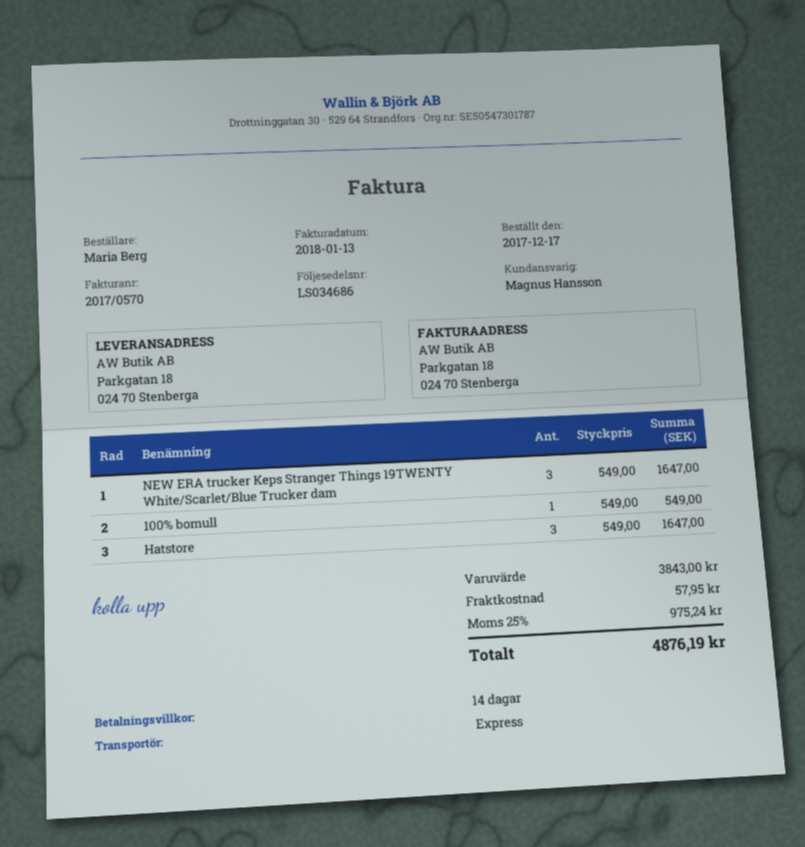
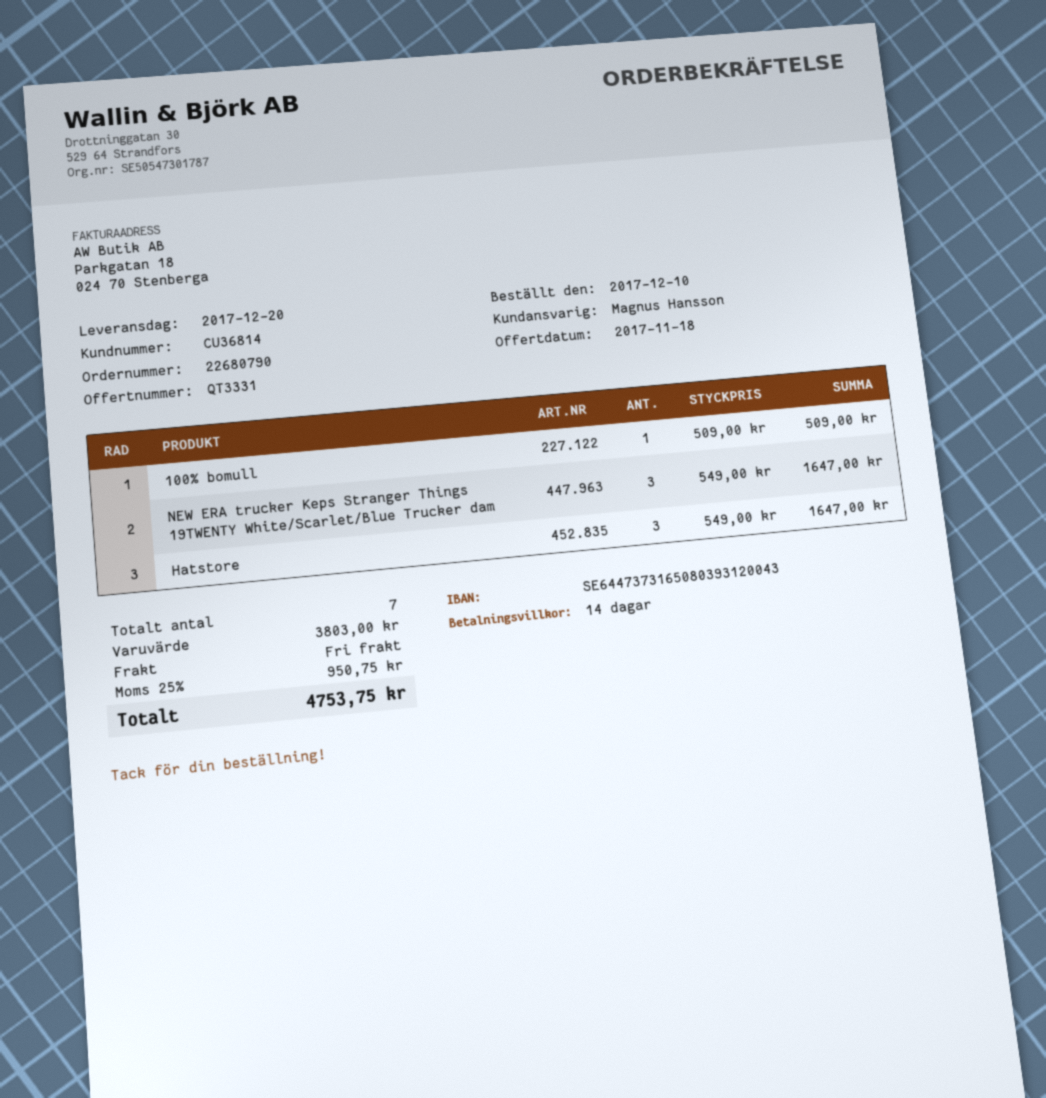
order date: 2017-12-17 -> 2017-12-10
100% bomull: 1 x 549.00 = 549.00 -> 1 x 509.00 = 509.00
subtotal: 3843.00 -> 3803.00
shipping: 57.95 -> 0.00
tax: 25% = 975.24 -> 25% = 950.75
total: 4876.19 -> 4753.75

